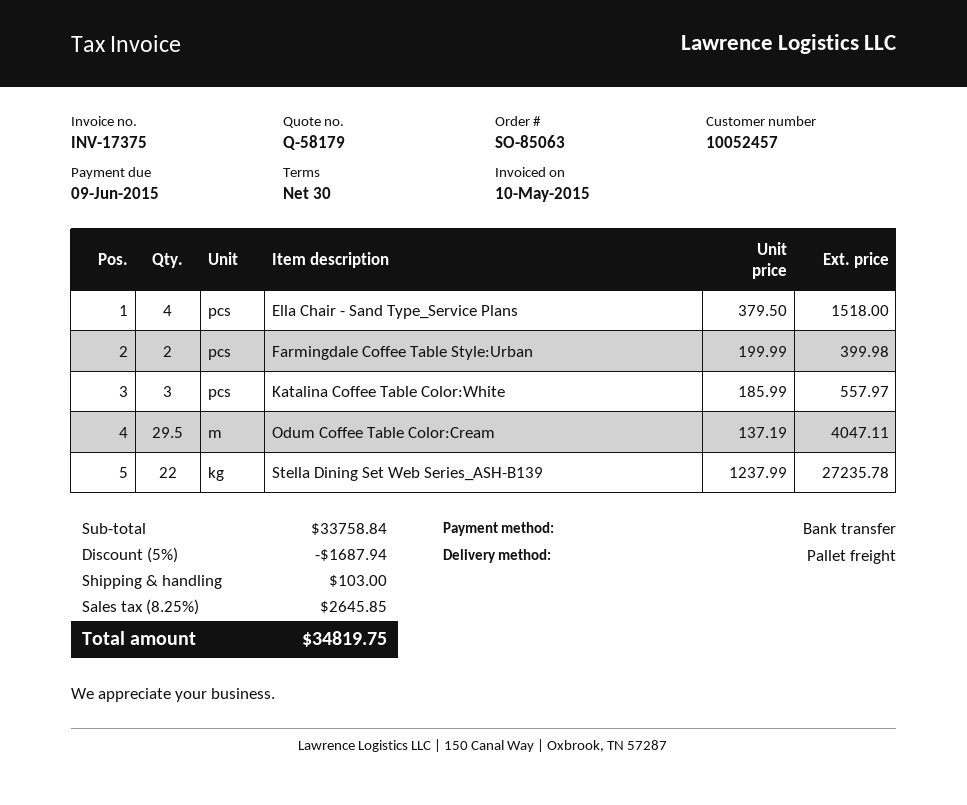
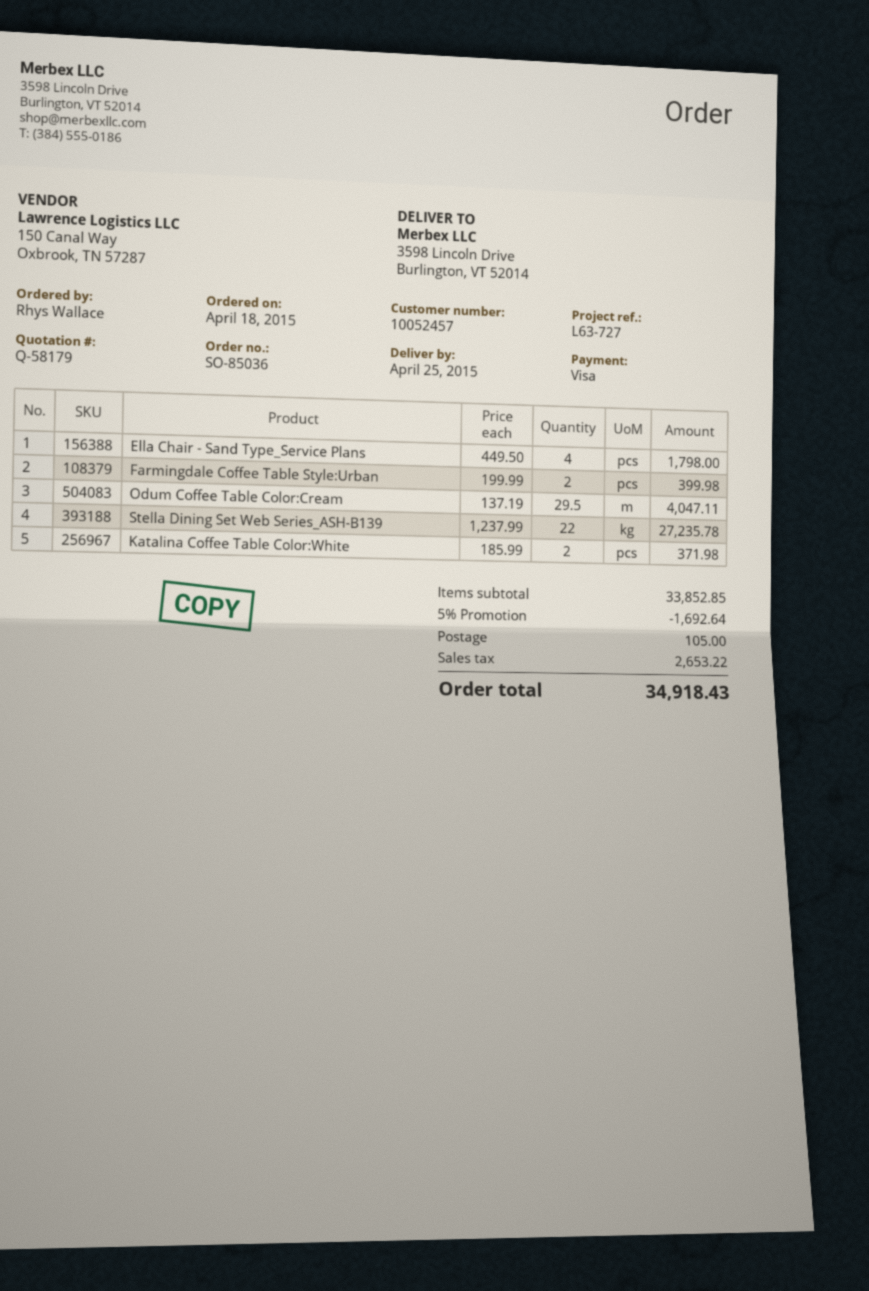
order number: SO-85063 -> SO-85036
payment method: bank transfer -> Visa
Ella Chair - Sand Type_Service Plans: 4 x 379.50 = 1518.00 -> 4 x 449.50 = 1798.00
Katalina Coffee Table Color:White: 3 x 185.99 = 557.97 -> 2 x 185.99 = 371.98
subtotal: 33758.84 -> 33852.85
discount: 5% = 1687.94 -> 5% = 1692.64
shipping: 103.00 -> 105.00
tax: 2645.85 -> 2653.22
total: 34819.75 -> 34918.43

